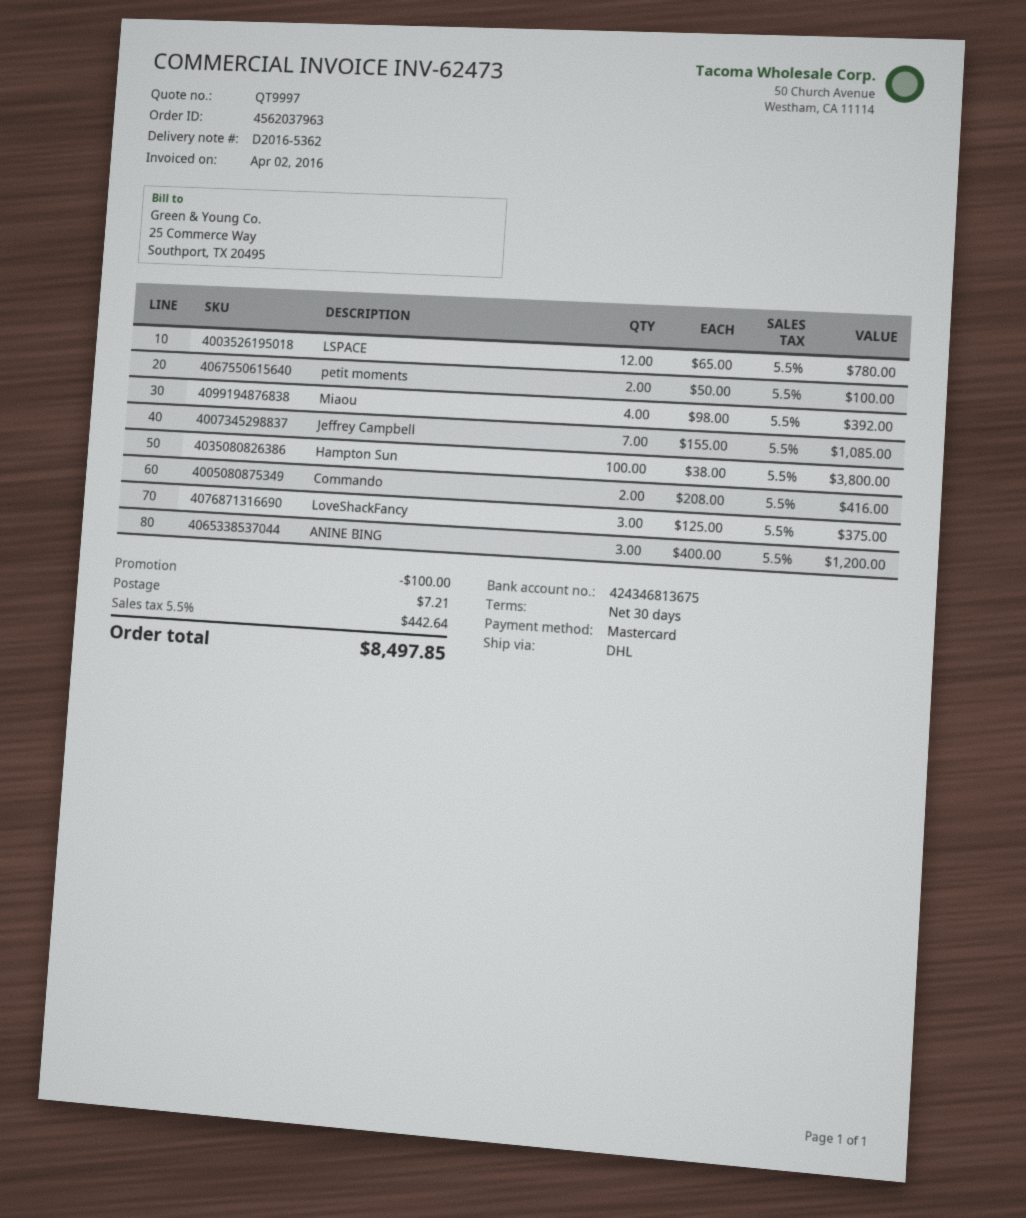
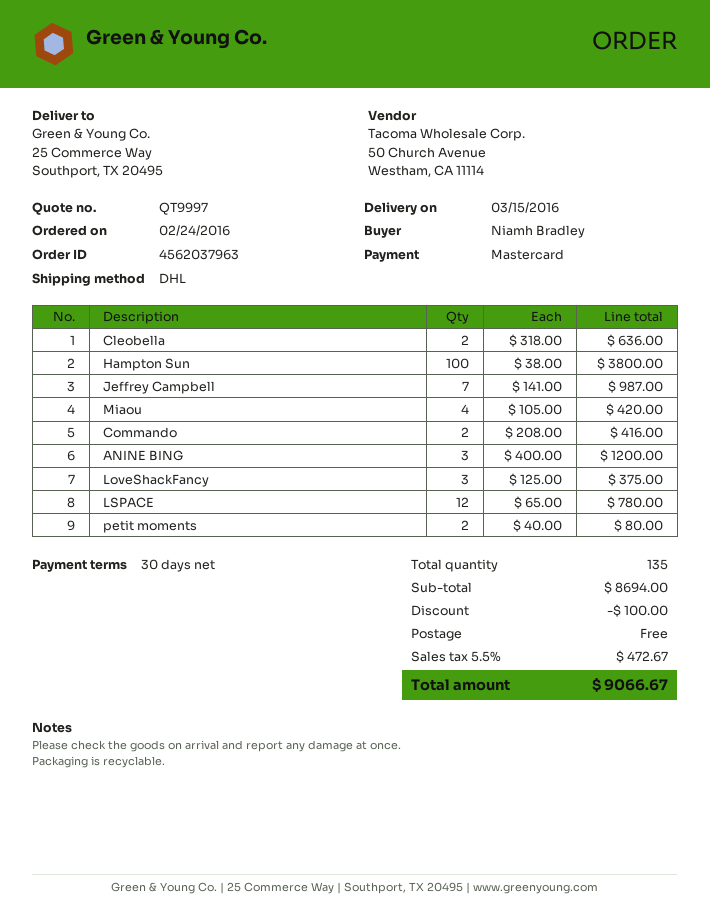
petit moments: 2 x 50.00 = 100.00 -> 2 x 40.00 = 80.00
Miaou: 4 x 98.00 = 392.00 -> 4 x 105.00 = 420.00
Jeffrey Campbell: 7 x 155.00 = 1085.00 -> 7 x 141.00 = 987.00
Cleobella: none -> 2 x 318.00 = 636.00
shipping: 7.21 -> 0.00
tax: 5.5% = 442.64 -> 5.5% = 472.67
total: 8497.85 -> 9066.67

